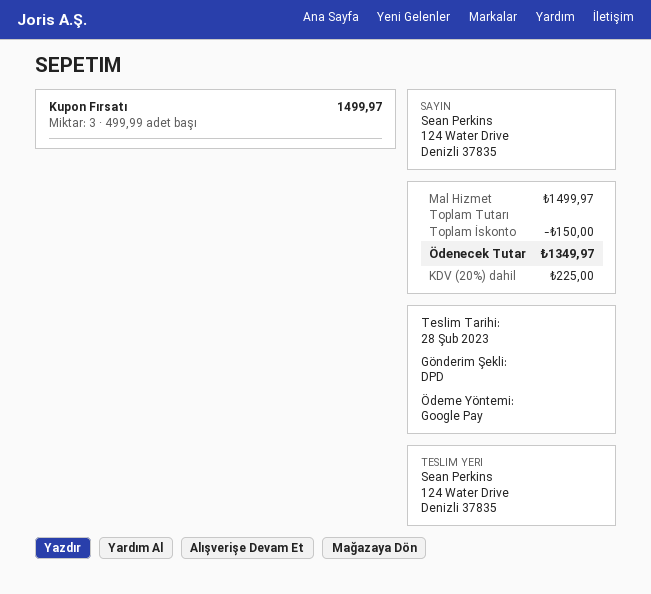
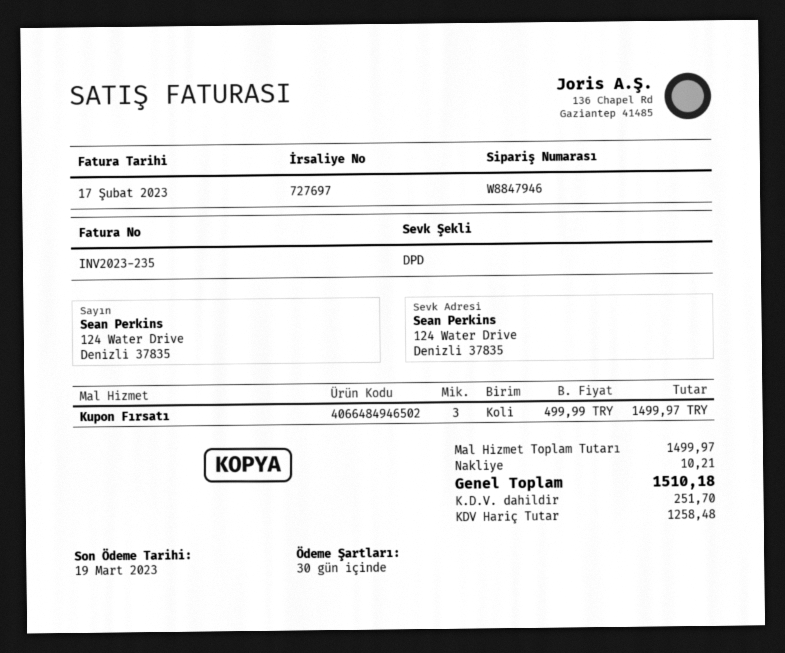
discount: 150.00 -> none
shipping: none -> 10.21
tax: 225.00 -> 251.70
total: 1349.97 -> 1510.18

